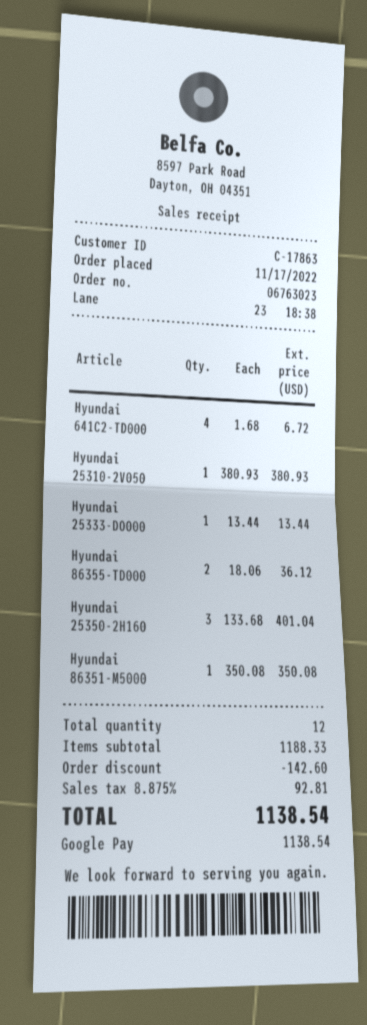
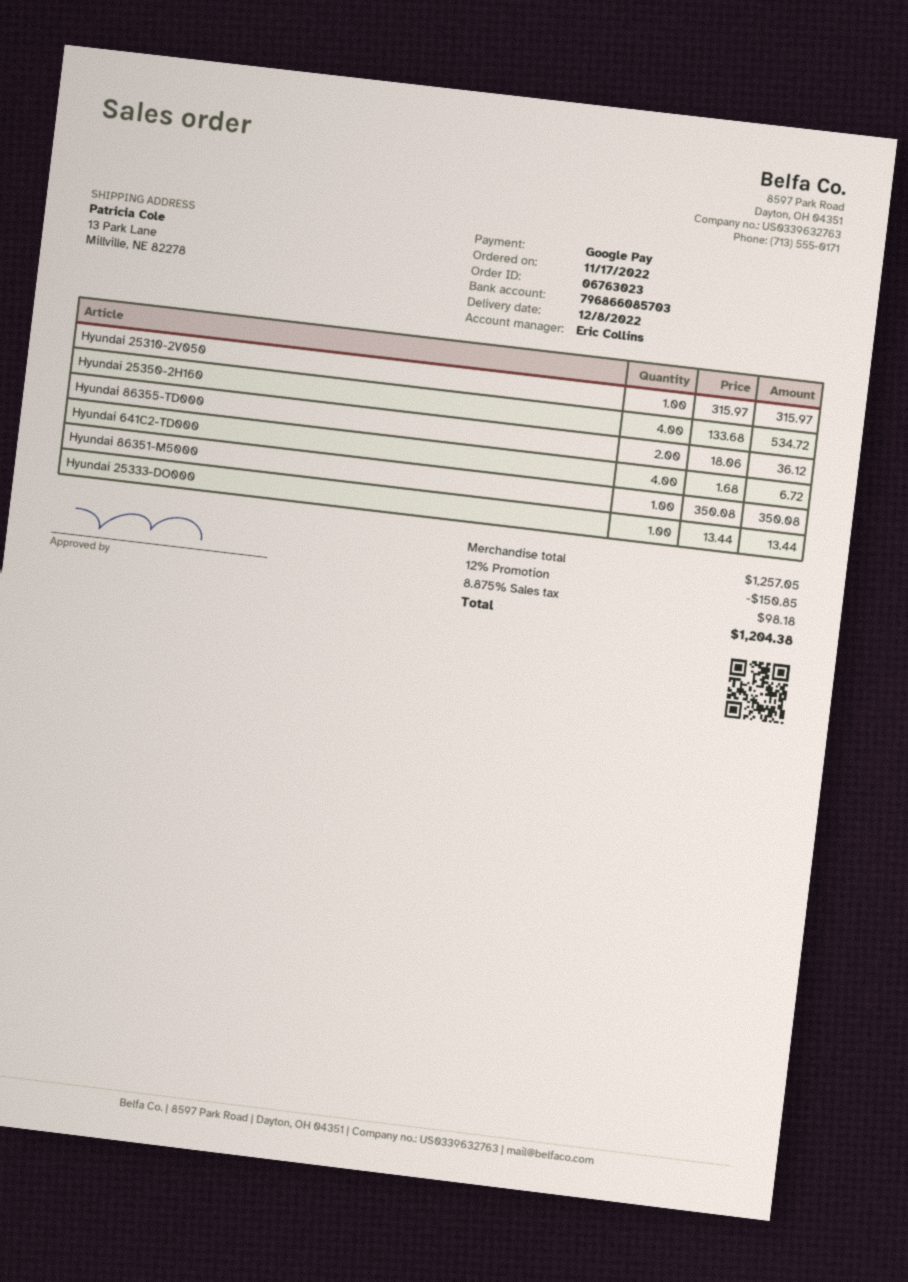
Hyundai 25310-2V050: 1 x 380.93 = 380.93 -> 1 x 315.97 = 315.97
Hyundai 25350-2H160: 3 x 133.68 = 401.04 -> 4 x 133.68 = 534.72
subtotal: 1188.33 -> 1257.05
discount: 142.60 -> 150.85
tax: 8.875% = 92.81 -> 8.875% = 98.18
total: 1138.54 -> 1204.38

